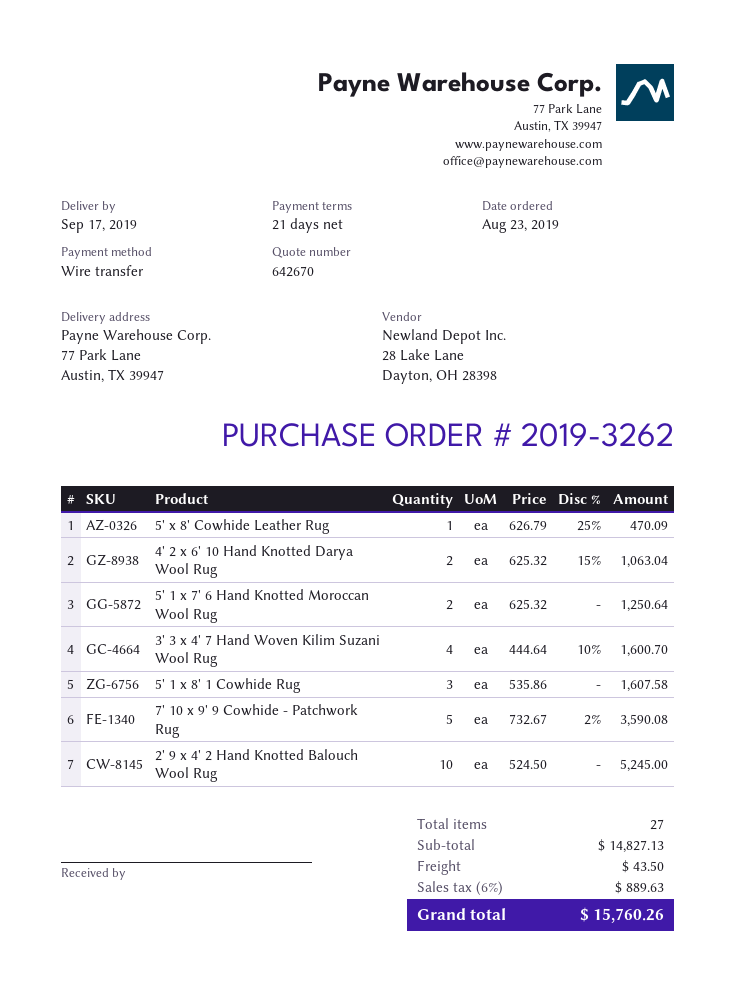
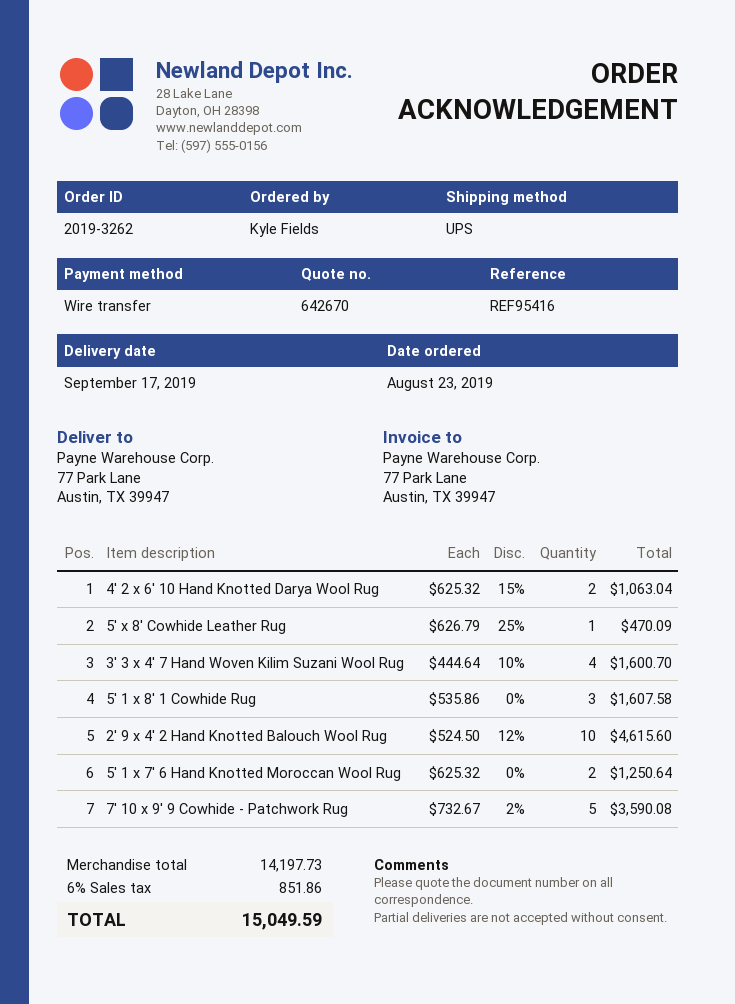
2' 9 x 4' 2 Hand Knotted Balouch Wool Rug: 10 x 524.50 = 5245.00 -> 10 x 524.50 - 12% = 4615.60
subtotal: 14827.13 -> 14197.73
shipping: 43.50 -> none
tax: 6% = 889.63 -> 6% = 851.86
total: 15760.26 -> 15049.59

